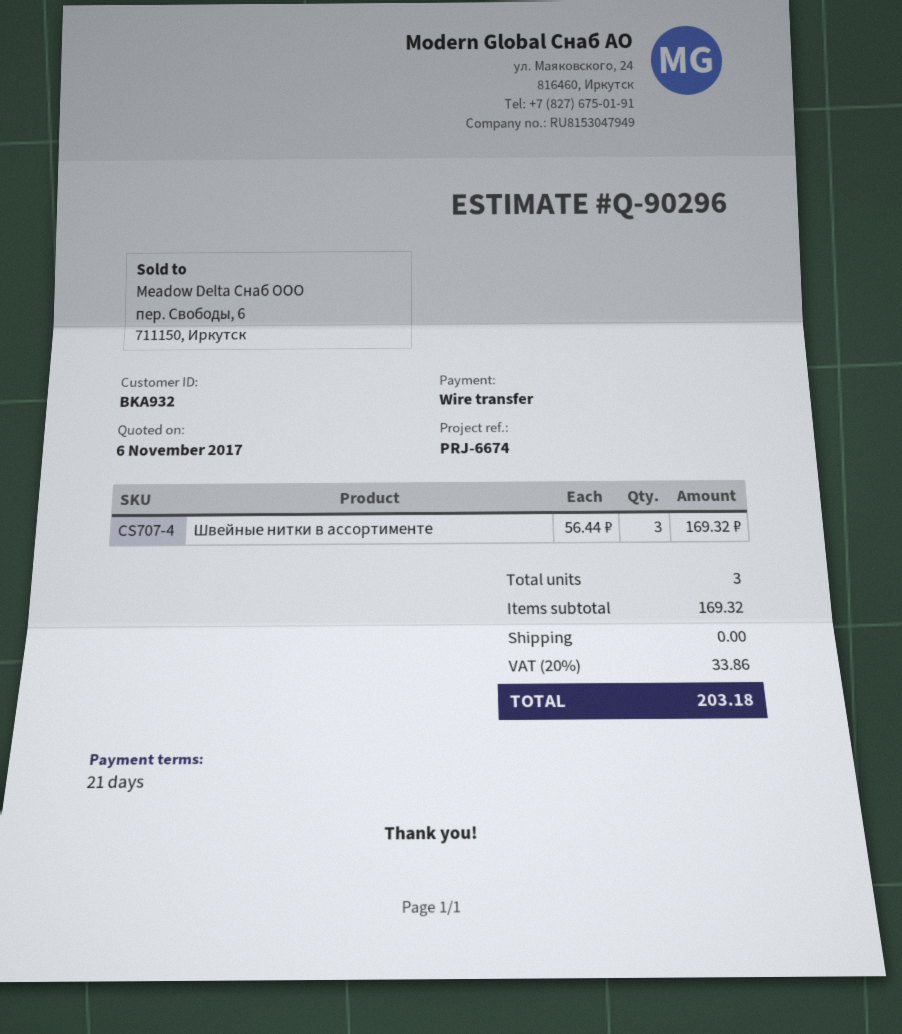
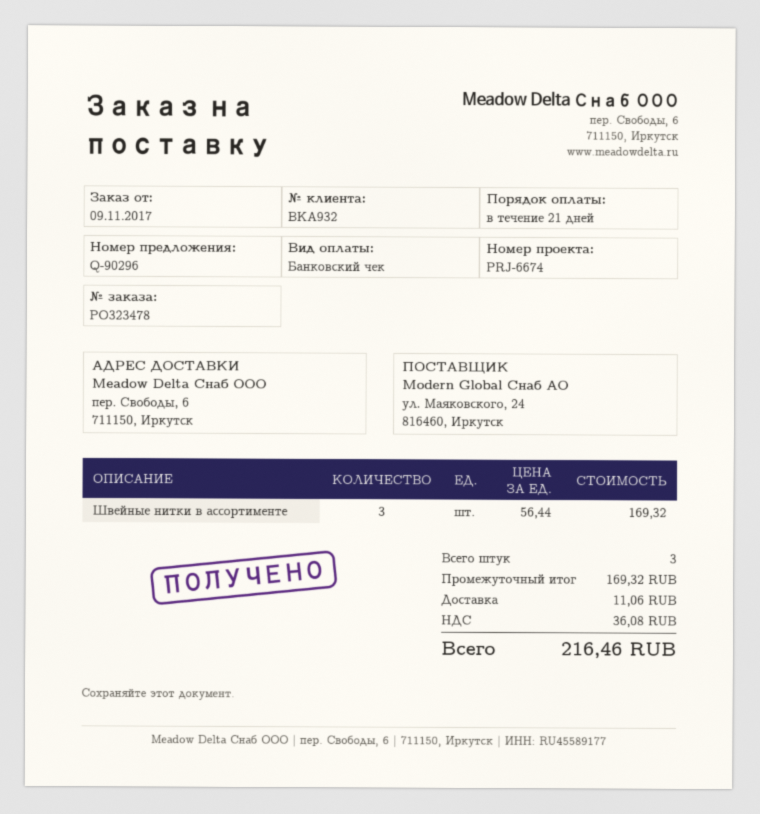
payment method: bank transfer -> cheque
shipping: 0.00 -> 11.06
tax: 33.86 -> 36.08
total: 203.18 -> 216.46

